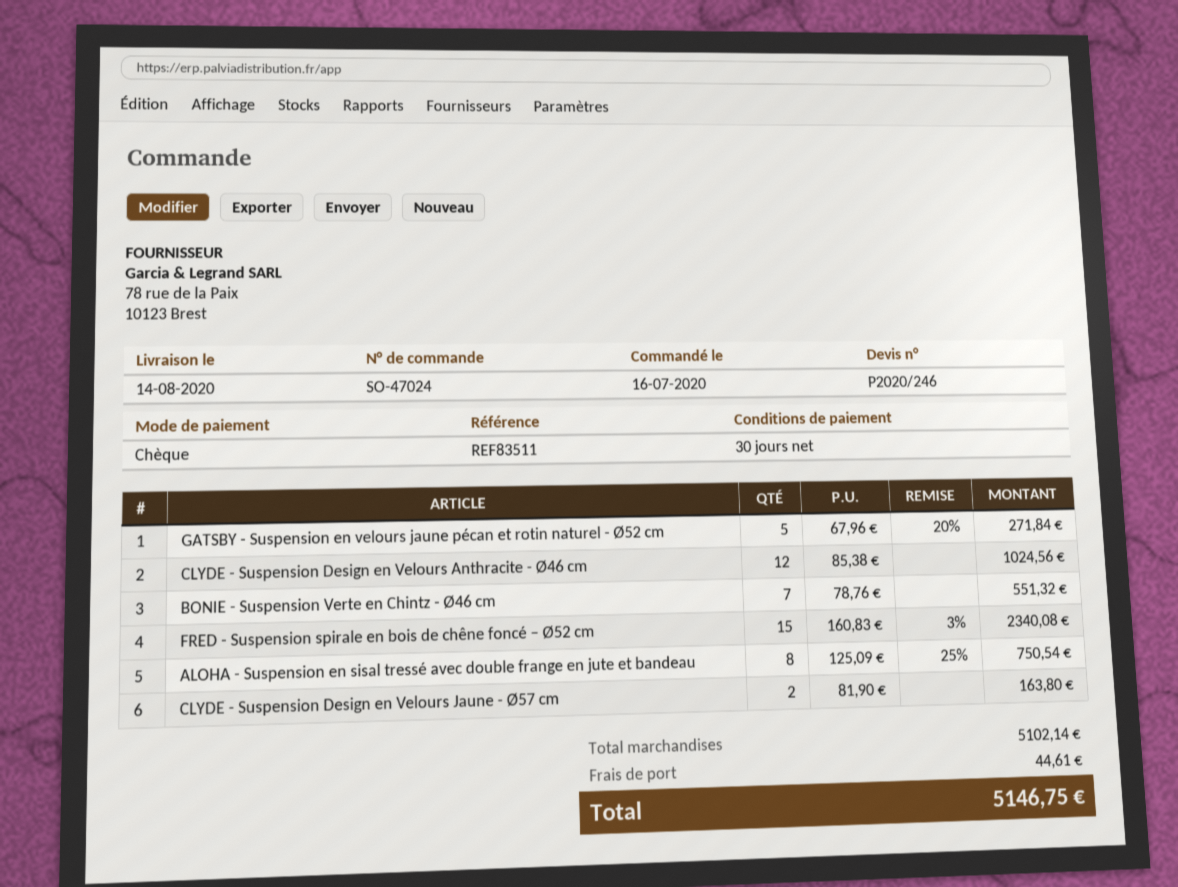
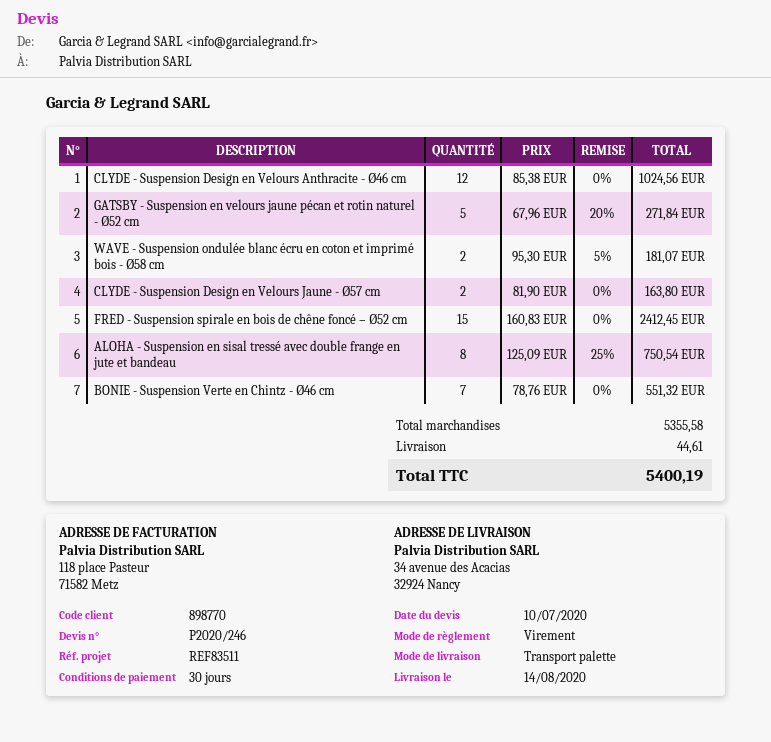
payment method: cheque -> bank transfer
FRED - Suspension spirale en bois de chêne foncé – Ø52 cm: 15 x 160.83 - 3% = 2340.08 -> 15 x 160.83 = 2412.45
WAVE - Suspension ondulée blanc écru en coton et imprimé bois - Ø58 cm: none -> 2 x 95.30 - 5% = 181.07
subtotal: 5102.14 -> 5355.58
total: 5146.75 -> 5400.19

